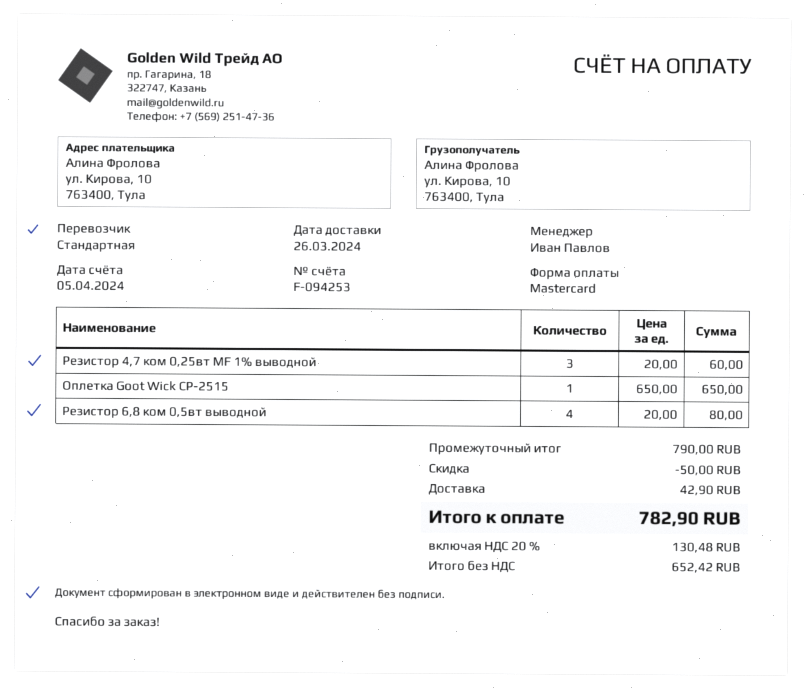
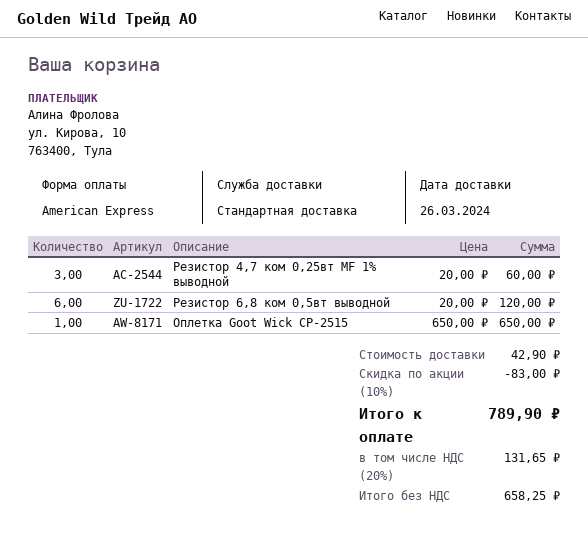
payment method: Mastercard -> American Express
Резистор 6,8 ком 0,5вт выводной: 4 x 20.00 = 80.00 -> 6 x 20.00 = 120.00
discount: 50.00 -> 83.00
net: 652.42 -> 658.25
tax: 20% = 130.48 -> 20% = 131.65
total: 782.90 -> 789.90

